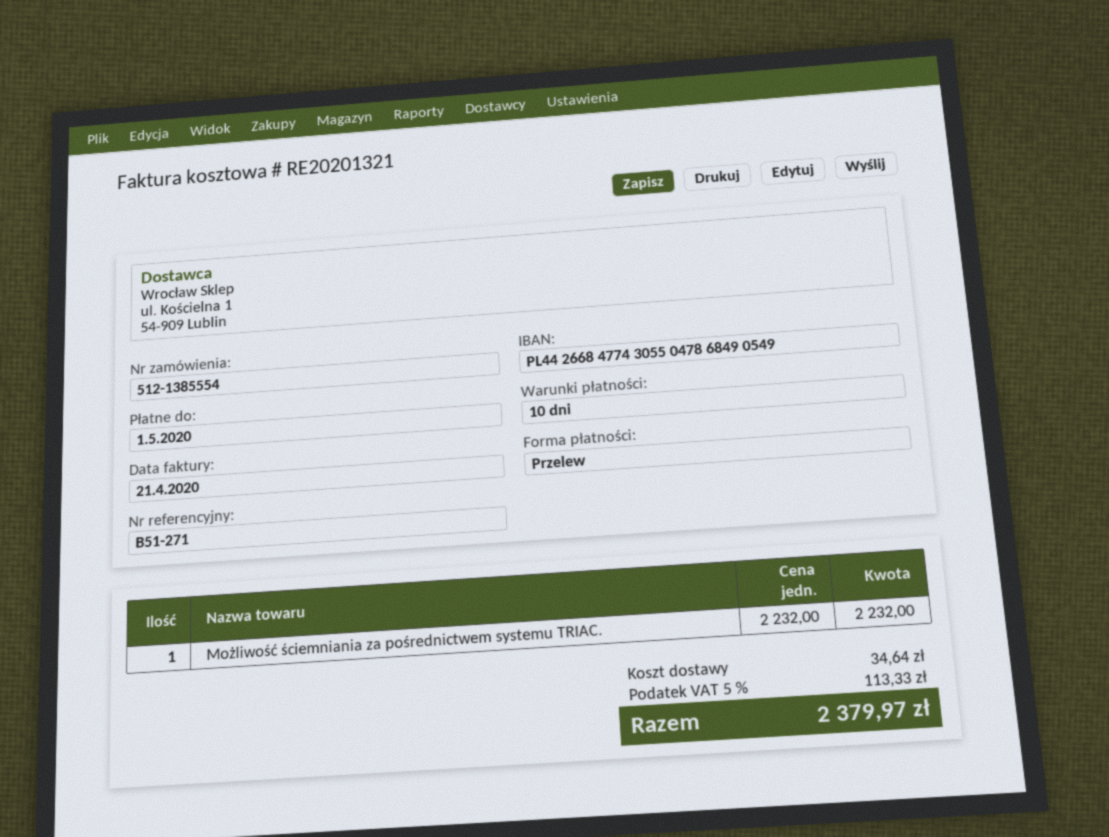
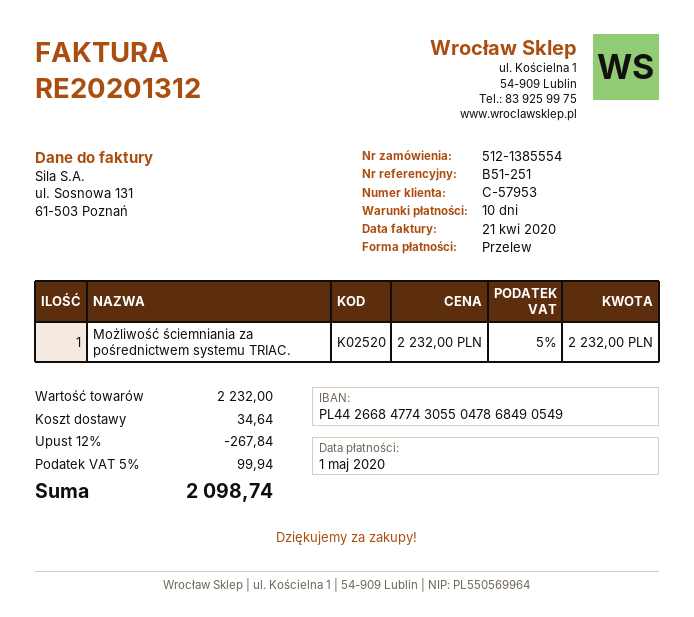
invoice number: RE20201321 -> RE20201312
reference: B51-271 -> B51-251
discount: none -> 12% = 267.84
tax: 5% = 113.33 -> 5% = 99.94
total: 2379.97 -> 2098.74

